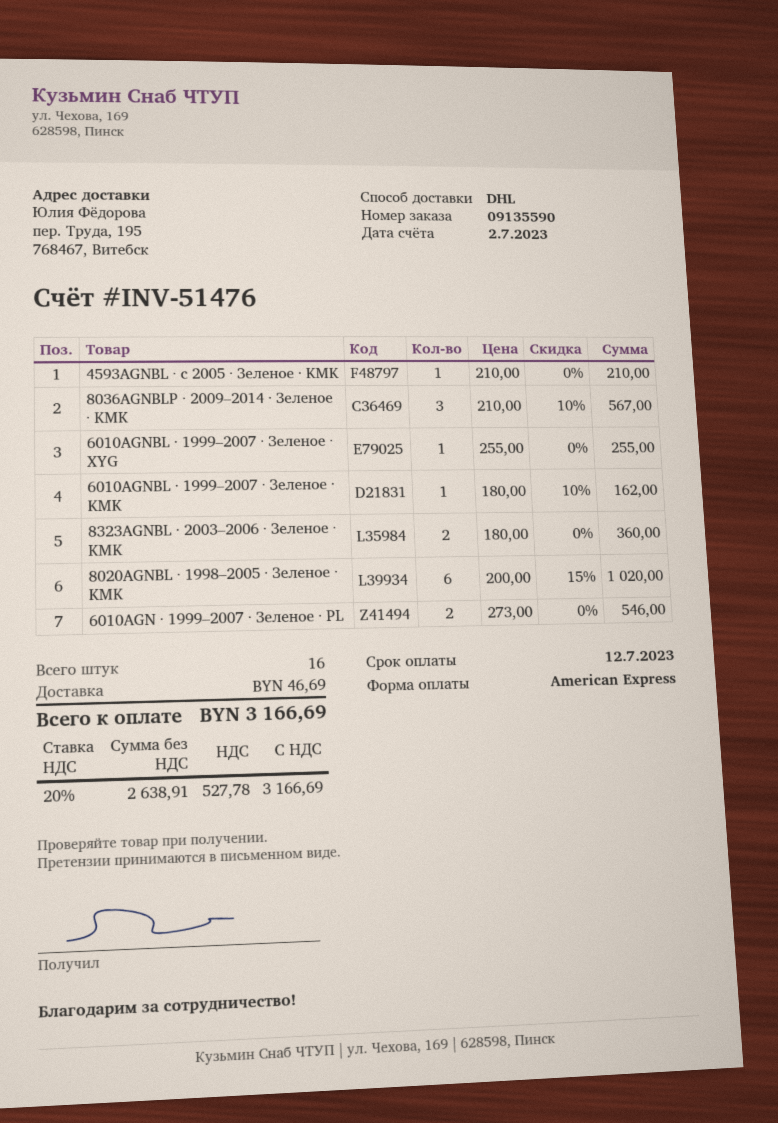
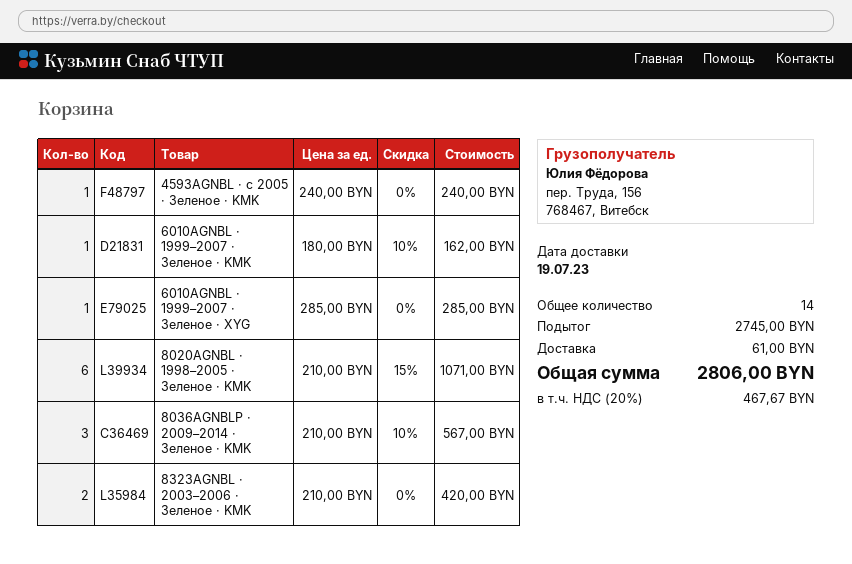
ship to: пер. Труда, 195, 768467, Витебск -> пер. Труда, 156, 768467, Витебск
4593AGNBL · с 2005 · Зеленое · KMK: 1 x 210.00 = 210.00 -> 1 x 240.00 = 240.00
6010AGNBL · 1999–2007 · Зеленое · XYG: 1 x 255.00 = 255.00 -> 1 x 285.00 = 285.00
8323AGNBL · 2003–2006 · Зеленое · KMK: 2 x 180.00 = 360.00 -> 2 x 210.00 = 420.00
8020AGNBL · 1998–2005 · Зеленое · KMK: 6 x 200.00 - 15% = 1020.00 -> 6 x 210.00 - 15% = 1071.00
6010AGN · 1999–2007 · Зеленое · PL: 2 x 273.00 = 546.00 -> none
total quantity: 16 -> 14
shipping: 46.69 -> 61.00
tax: 20% = 527.78 -> 20% = 467.67
total: 3166.69 -> 2806.00

